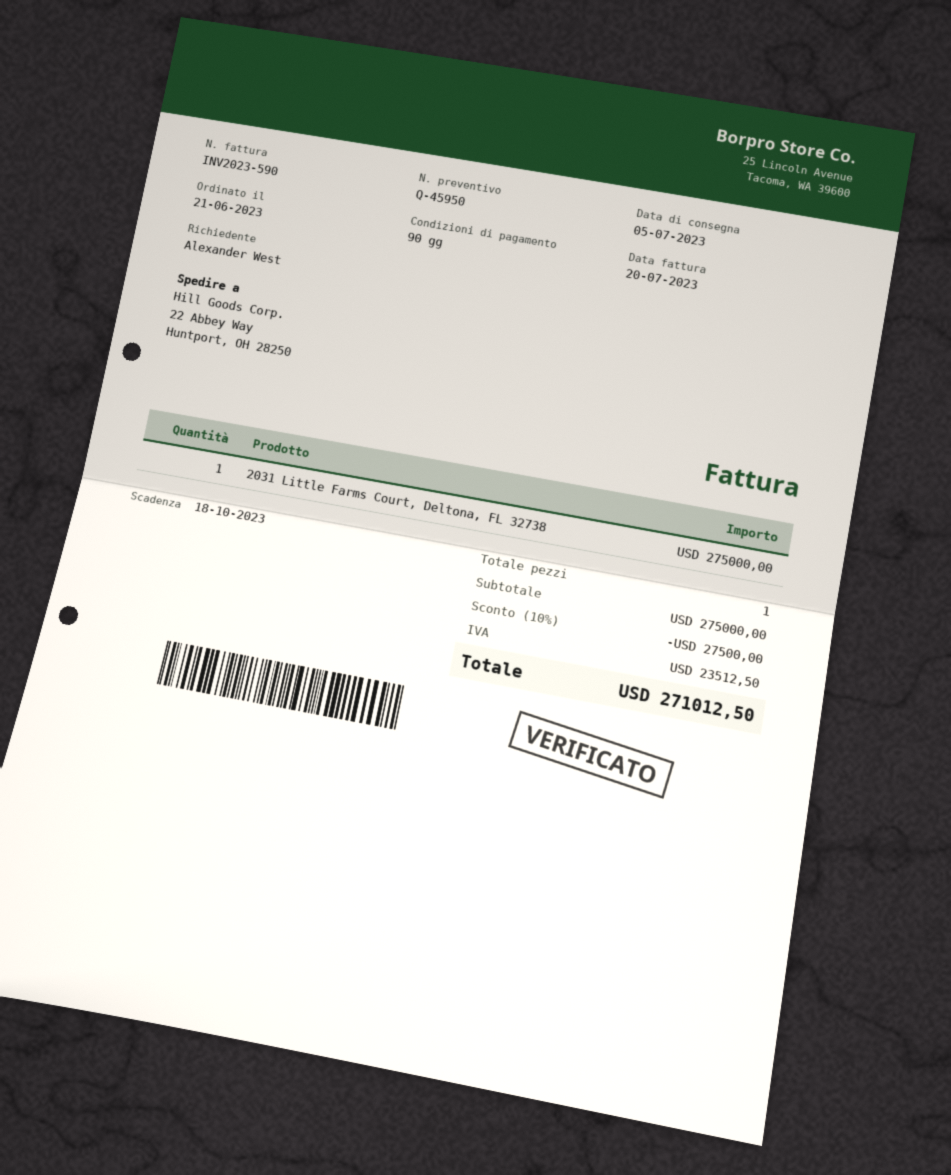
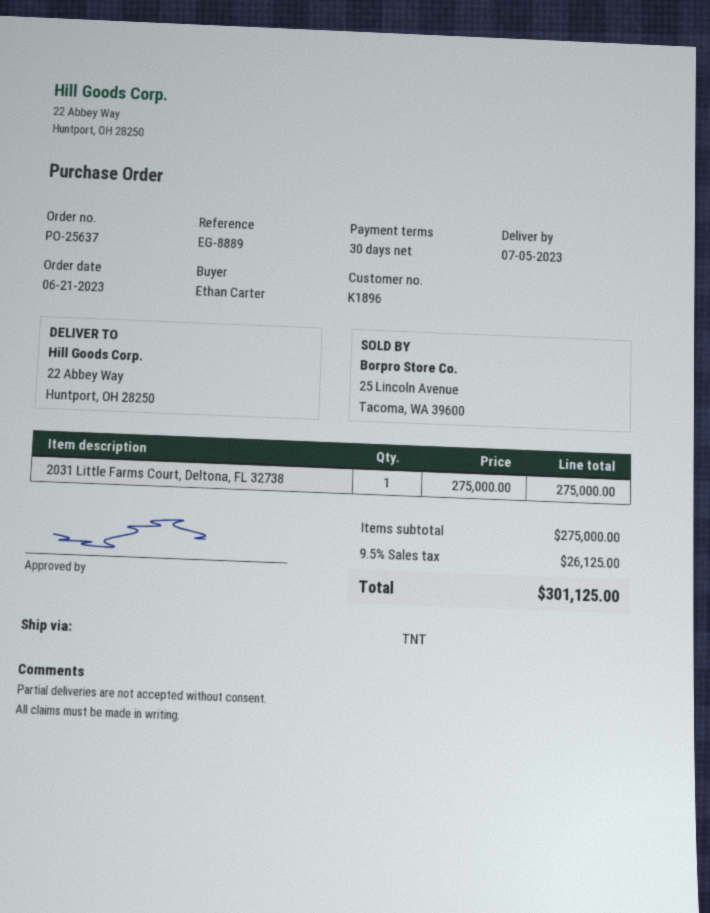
payment terms: 90 days -> 30 days
ordered by: Alexander West -> Ethan Carter
discount: 10% = 27500.00 -> none
tax: 23512.50 -> 26125.00
total: 271012.50 -> 301125.00

